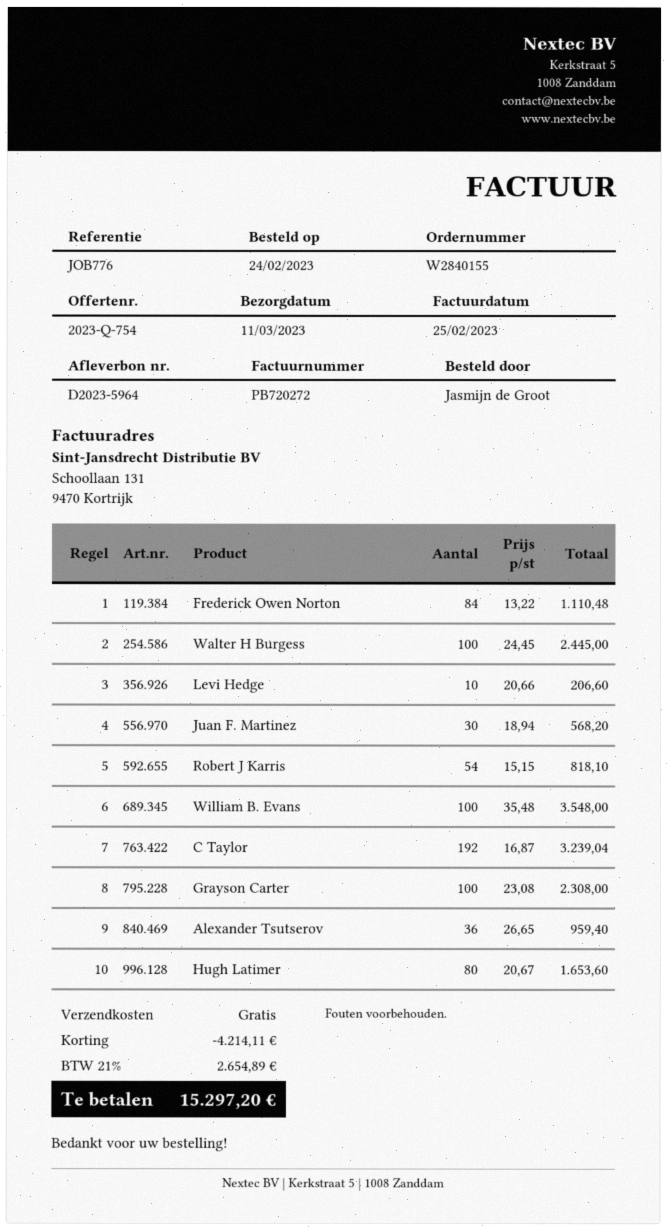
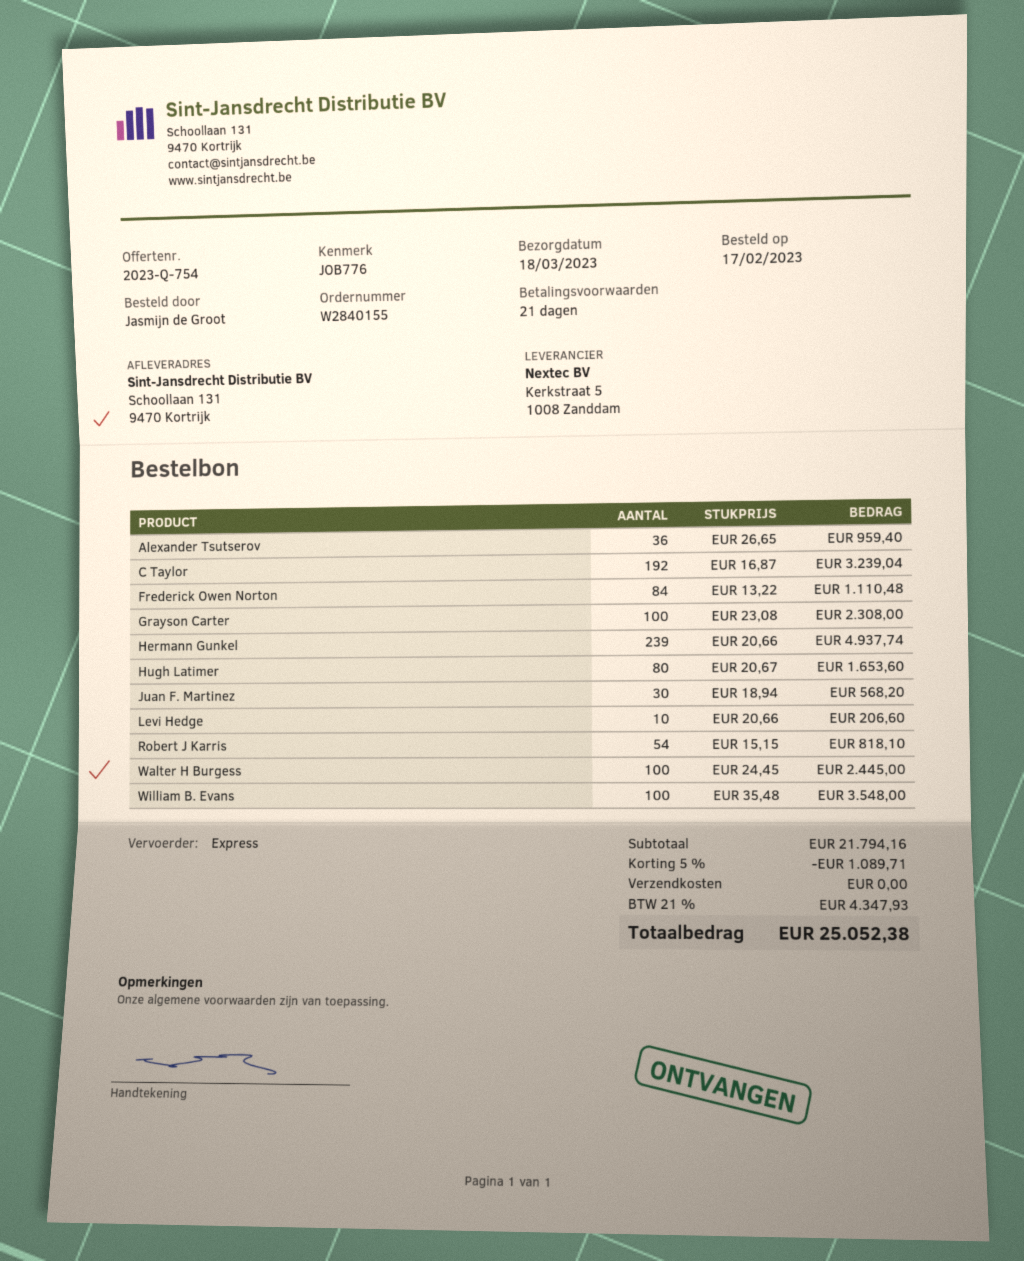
order date: 2023-02-24 -> 2023-02-17
delivery date: 2023-03-11 -> 2023-03-18
Hermann Gunkel: none -> 239 x 20.66 = 4937.74
discount: 4214.11 -> 1089.71
tax: 21% = 2654.89 -> 21% = 4347.93
total: 15297.20 -> 25052.38

